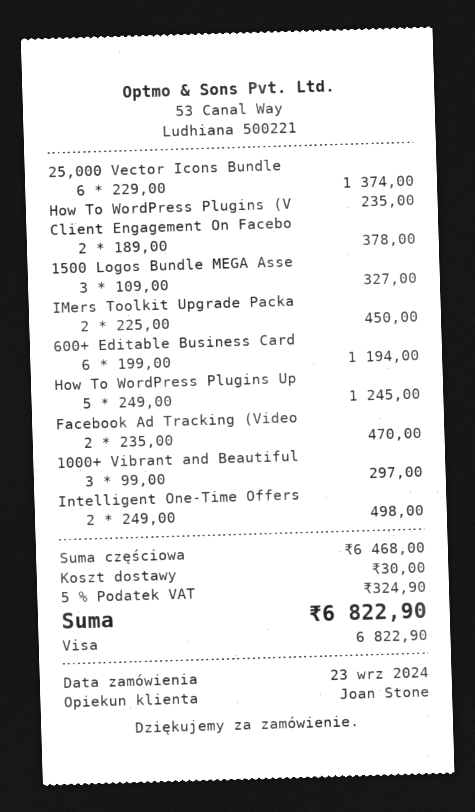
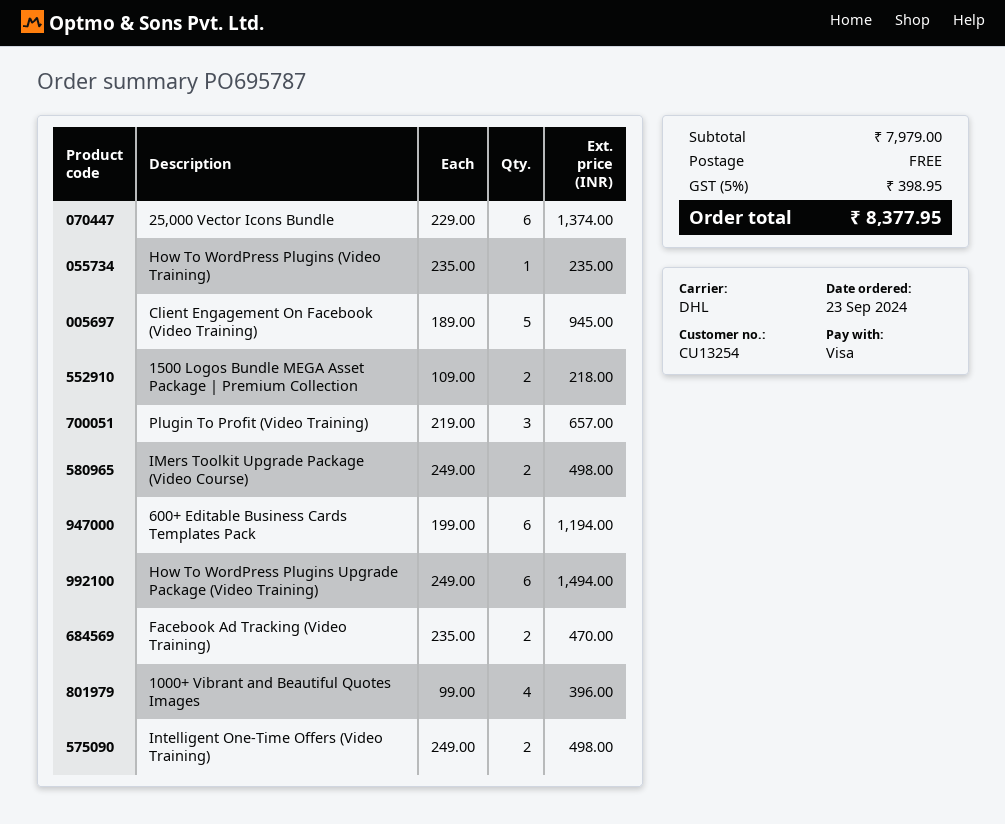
Client Engagement On Facebo: 2 x 189.00 = 378.00 -> 5 x 189.00 = 945.00
1500 Logos Bundle MEGA Asse: 3 x 109.00 = 327.00 -> 2 x 109.00 = 218.00
IMers Toolkit Upgrade Packa: 2 x 225.00 = 450.00 -> 2 x 249.00 = 498.00
How To WordPress Plugins Up: 5 x 249.00 = 1245.00 -> 6 x 249.00 = 1494.00
1000+ Vibrant and Beautiful: 3 x 99.00 = 297.00 -> 4 x 99.00 = 396.00
Plugin To Profit (Video Training): none -> 3 x 219.00 = 657.00
subtotal: 6468.00 -> 7979.00
shipping: 30.00 -> 0.00
tax: 5% = 324.90 -> 5% = 398.95
total: 6822.90 -> 8377.95

